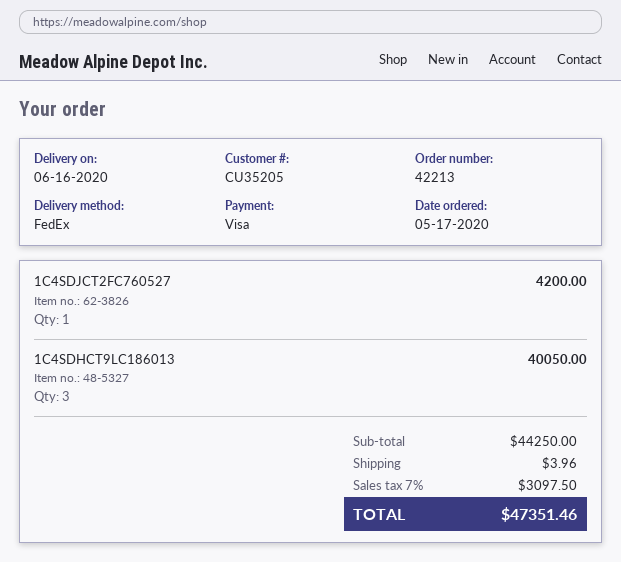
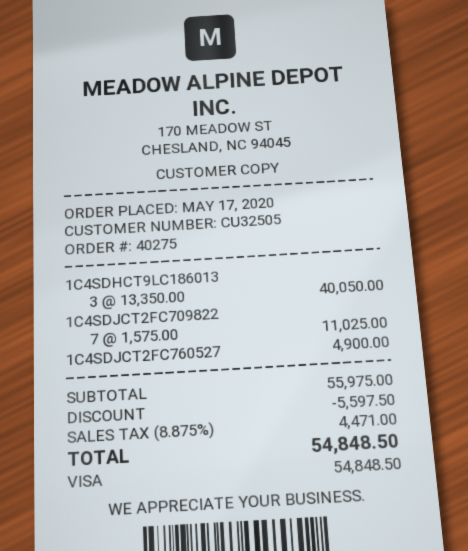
order number: 42213 -> 40275
customer number: CU35205 -> CU32505
1C4SDJCT2FC760527: 1 for 4200.00 -> 1 for 4900.00
1C4SDJCT2FC709822: none -> 7 for 11025.00
subtotal: 44250.00 -> 55975.00
discount: none -> 5597.50
shipping: 3.96 -> none
tax: 7% = 3097.50 -> 8.875% = 4471.00
total: 47351.46 -> 54848.50

